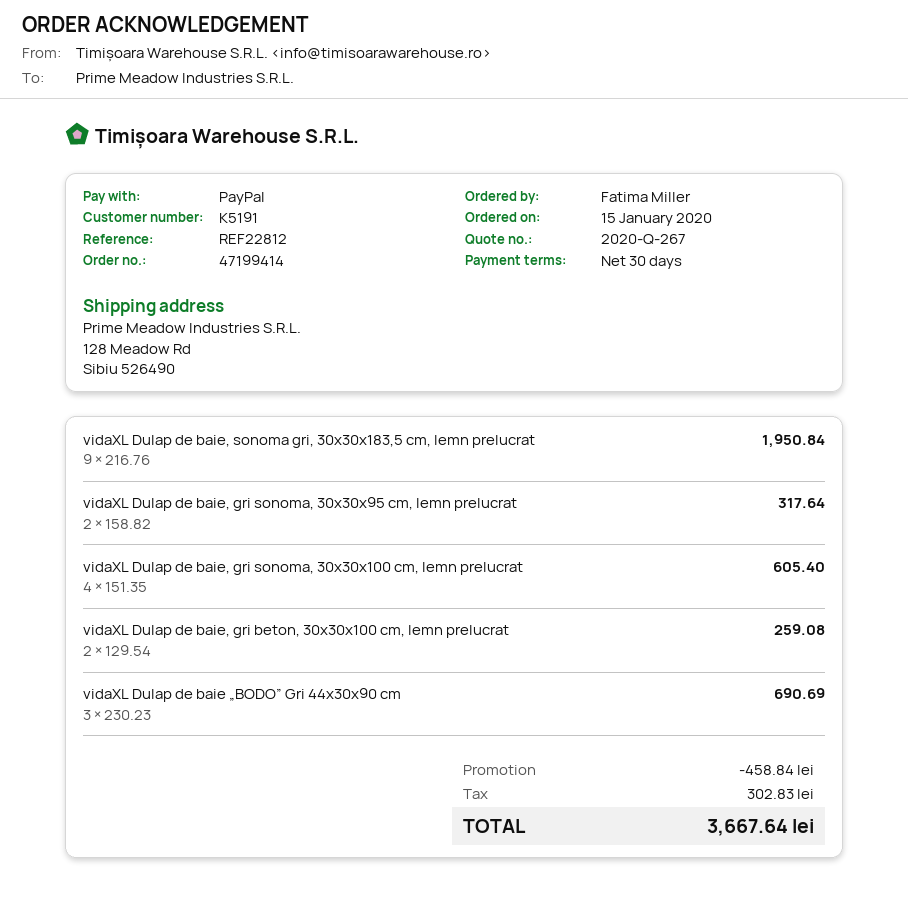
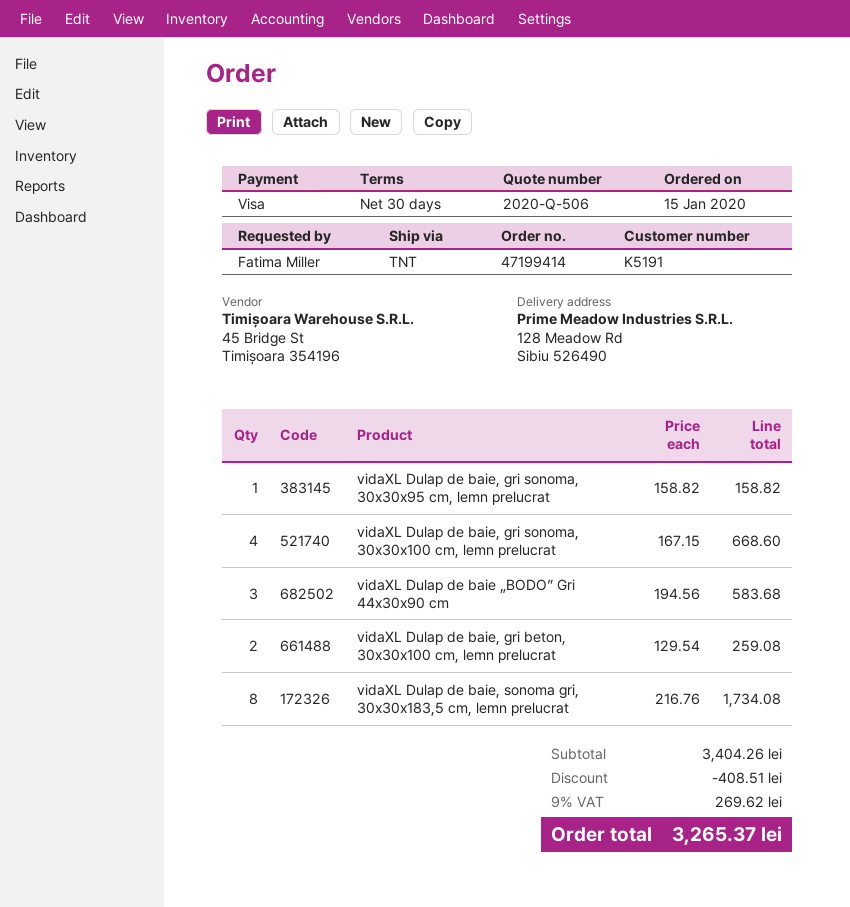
quote number: 2020-Q-267 -> 2020-Q-506
payment method: PayPal -> Visa
vidaXL Dulap de baie, sonoma gri, 30x30x183,5 cm, lemn prelucrat: 9 x 216.76 = 1950.84 -> 8 x 216.76 = 1734.08
vidaXL Dulap de baie, gri sonoma, 30x30x95 cm, lemn prelucrat: 2 x 158.82 = 317.64 -> 1 x 158.82 = 158.82
vidaXL Dulap de baie, gri sonoma, 30x30x100 cm, lemn prelucrat: 4 x 151.35 = 605.40 -> 4 x 167.15 = 668.60
vidaXL Dulap de baie „BODO” Gri 44x30x90 cm: 3 x 230.23 = 690.69 -> 3 x 194.56 = 583.68
discount: 458.84 -> 408.51
tax: 302.83 -> 269.62
total: 3667.64 -> 3265.37

